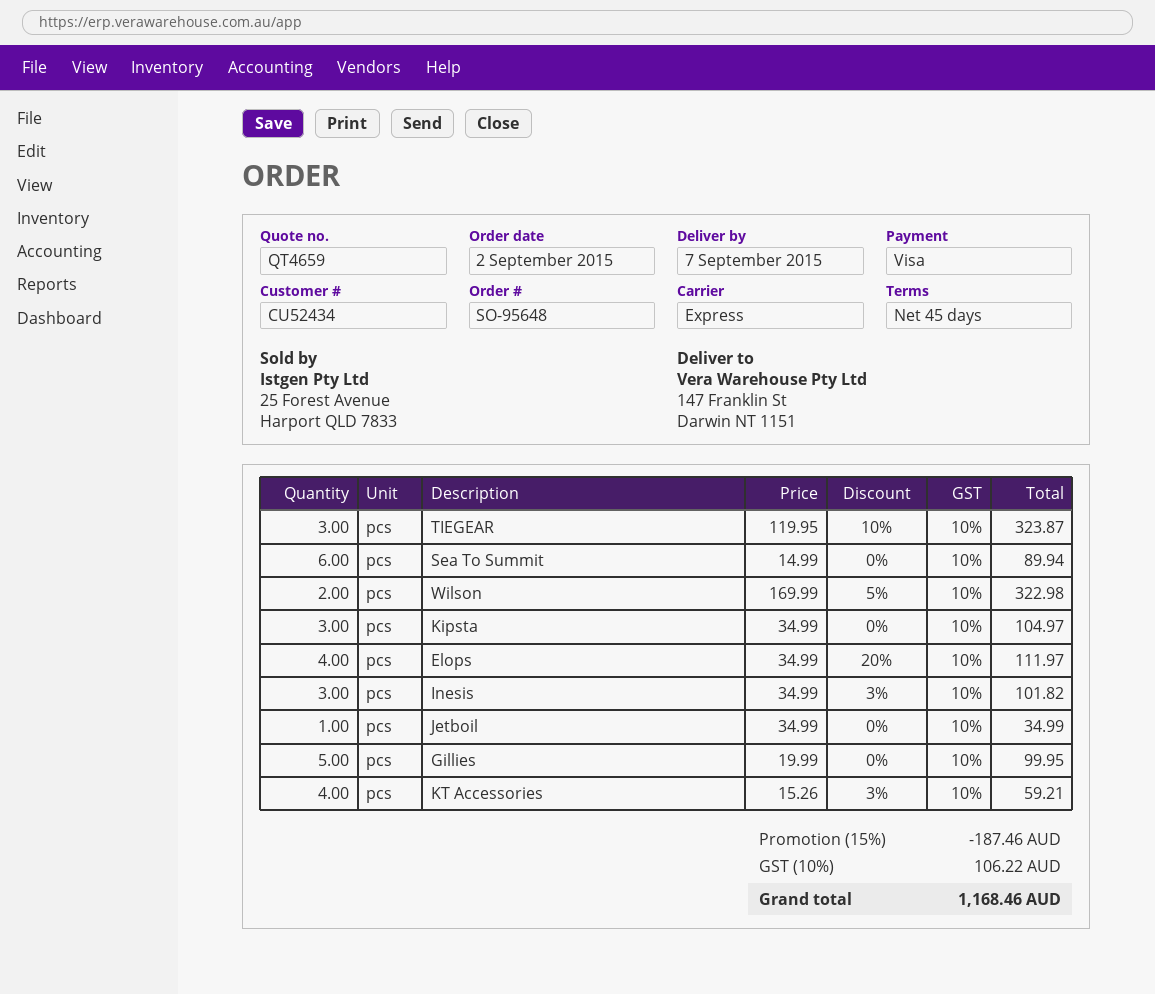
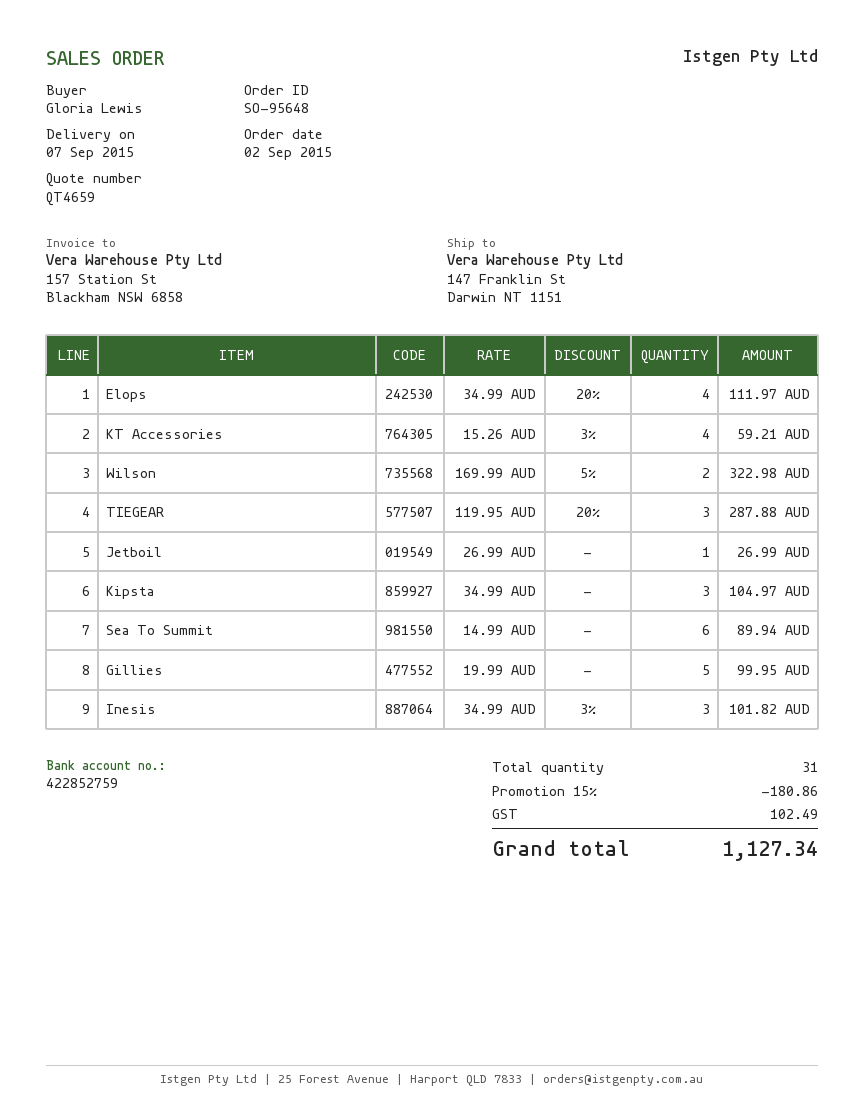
TIEGEAR: 3 x 119.95 - 10% = 323.87 -> 3 x 119.95 - 20% = 287.88
Jetboil: 1 x 34.99 = 34.99 -> 1 x 26.99 = 26.99
discount: 15% = 187.46 -> 15% = 180.86
tax: 106.22 -> 102.49
total: 1168.46 -> 1127.34

